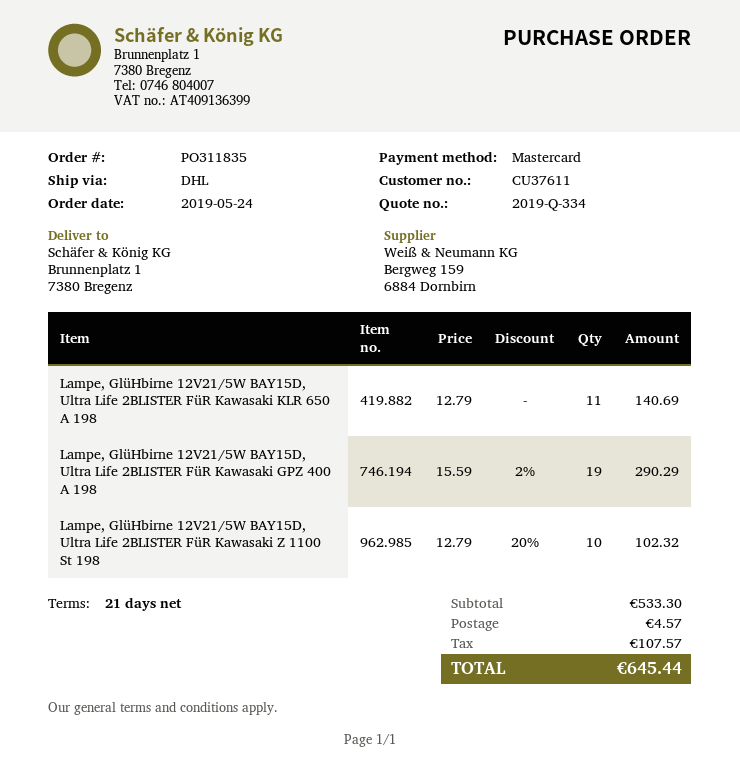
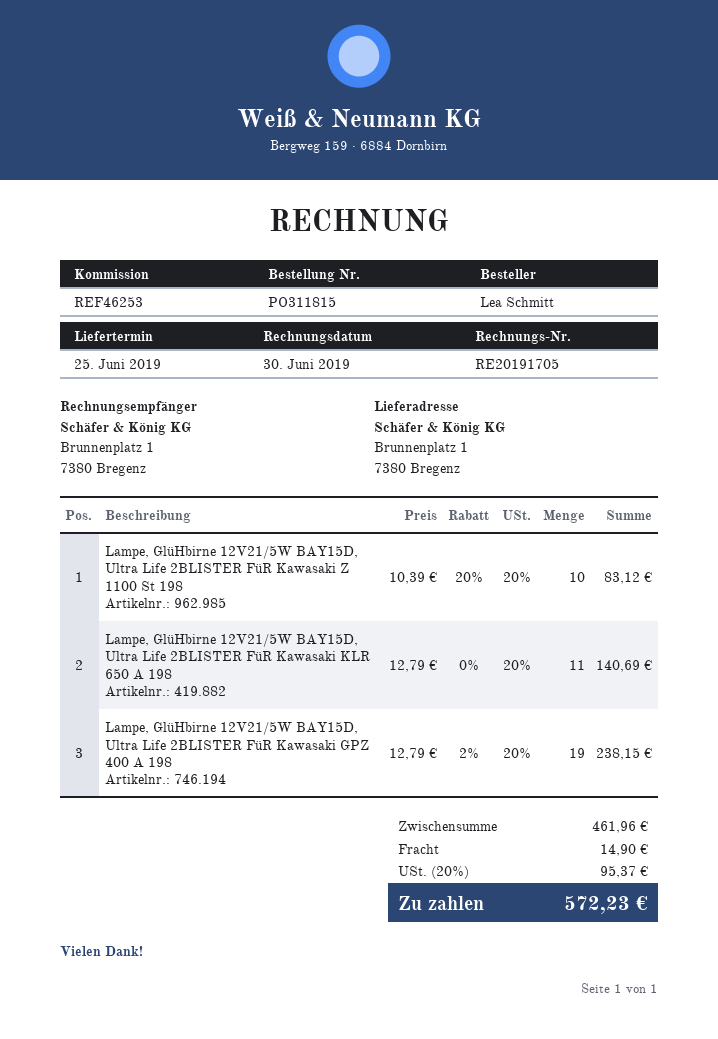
order number: PO311835 -> PO311815
Lampe, GlüHbirne 12V21/5W BAY15D, Ultra Life 2BLISTER FüR Kawasaki GPZ 400 A 198: 19 x 15.59 - 2% = 290.29 -> 19 x 12.79 - 2% = 238.15
Lampe, GlüHbirne 12V21/5W BAY15D, Ultra Life 2BLISTER FüR Kawasaki Z 1100 St 198: 10 x 12.79 - 20% = 102.32 -> 10 x 10.39 - 20% = 83.12
subtotal: 533.30 -> 461.96
shipping: 4.57 -> 14.90
tax: 107.57 -> 95.37
total: 645.44 -> 572.23

